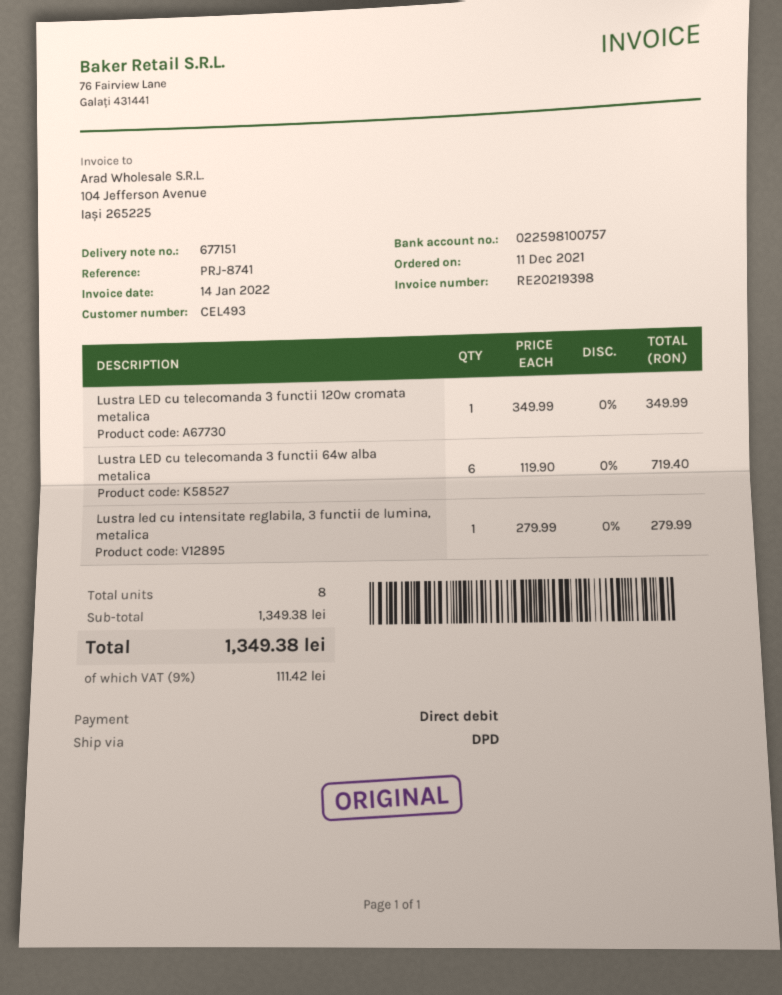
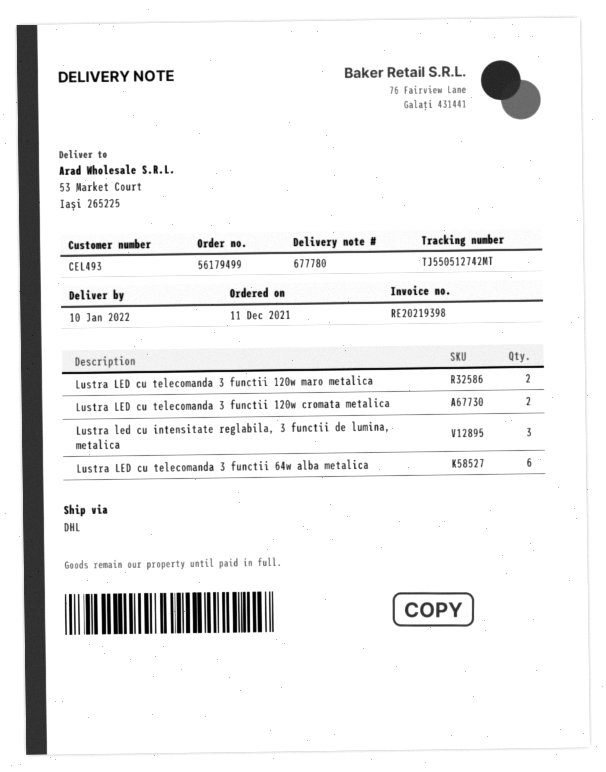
delivery note number: 677151 -> 677780
shipping method: DPD -> DHL
Lustra LED cu telecomanda 3 functii 120w cromata metalica: 1 -> 2
Lustra led cu intensitate reglabila, 3 functii de lumina, metalica: 1 -> 3
Lustra LED cu telecomanda 3 functii 120w maro metalica: none -> 2

